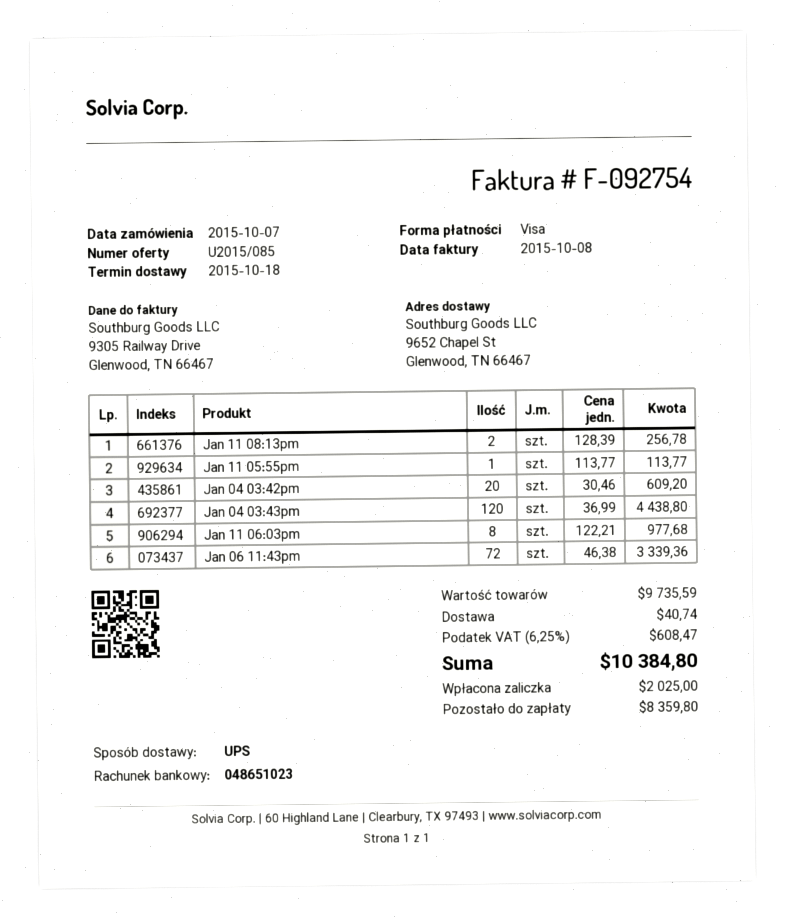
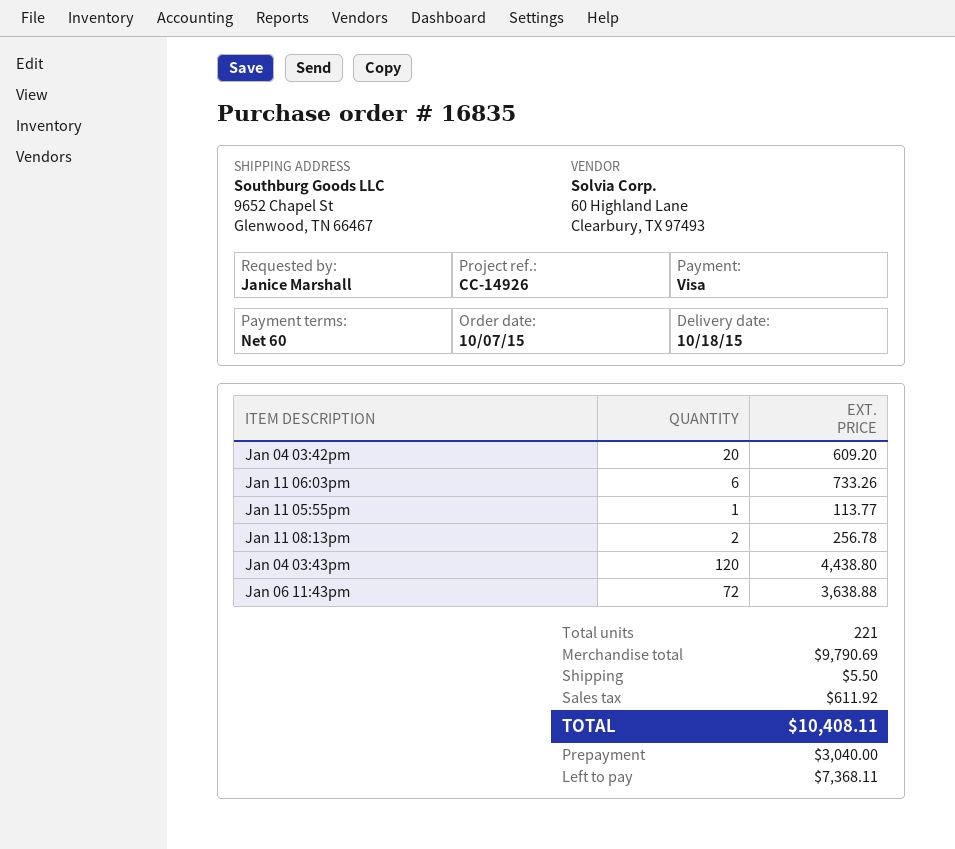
Jan 11 06:03pm: 8 for 977.68 -> 6 for 733.26
Jan 06 11:43pm: 72 for 3339.36 -> 72 for 3638.88
subtotal: 9735.59 -> 9790.69
shipping: 40.74 -> 5.50
tax: 608.47 -> 611.92
total: 10384.80 -> 10408.11
deposit: 2025.00 -> 3040.00
balance: 8359.80 -> 7368.11

